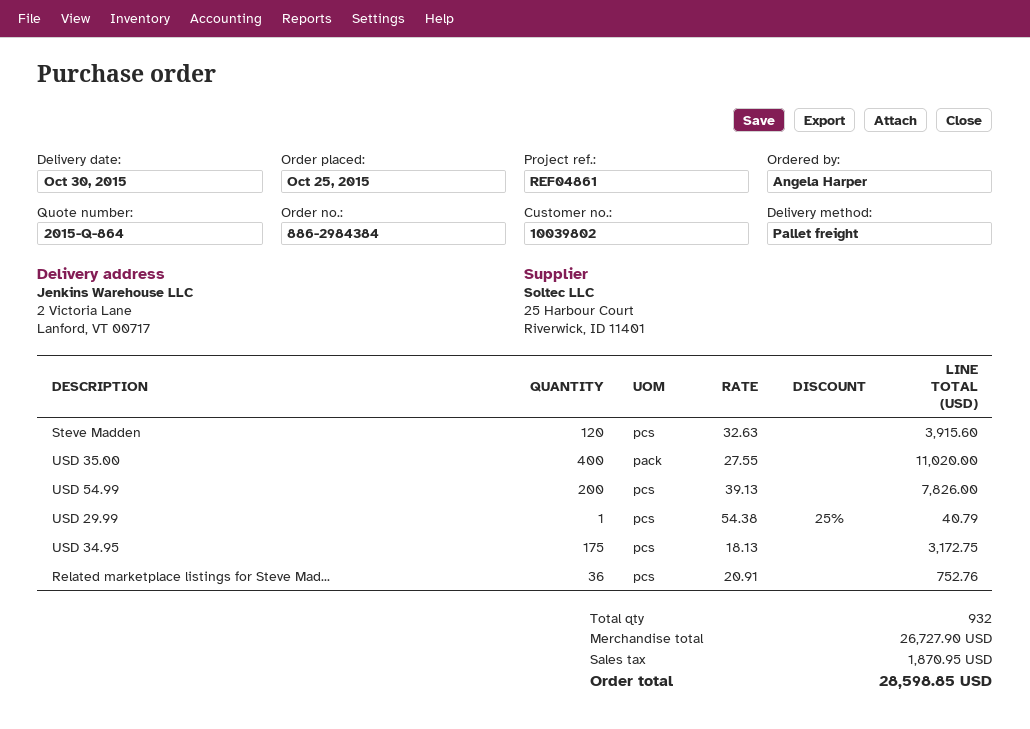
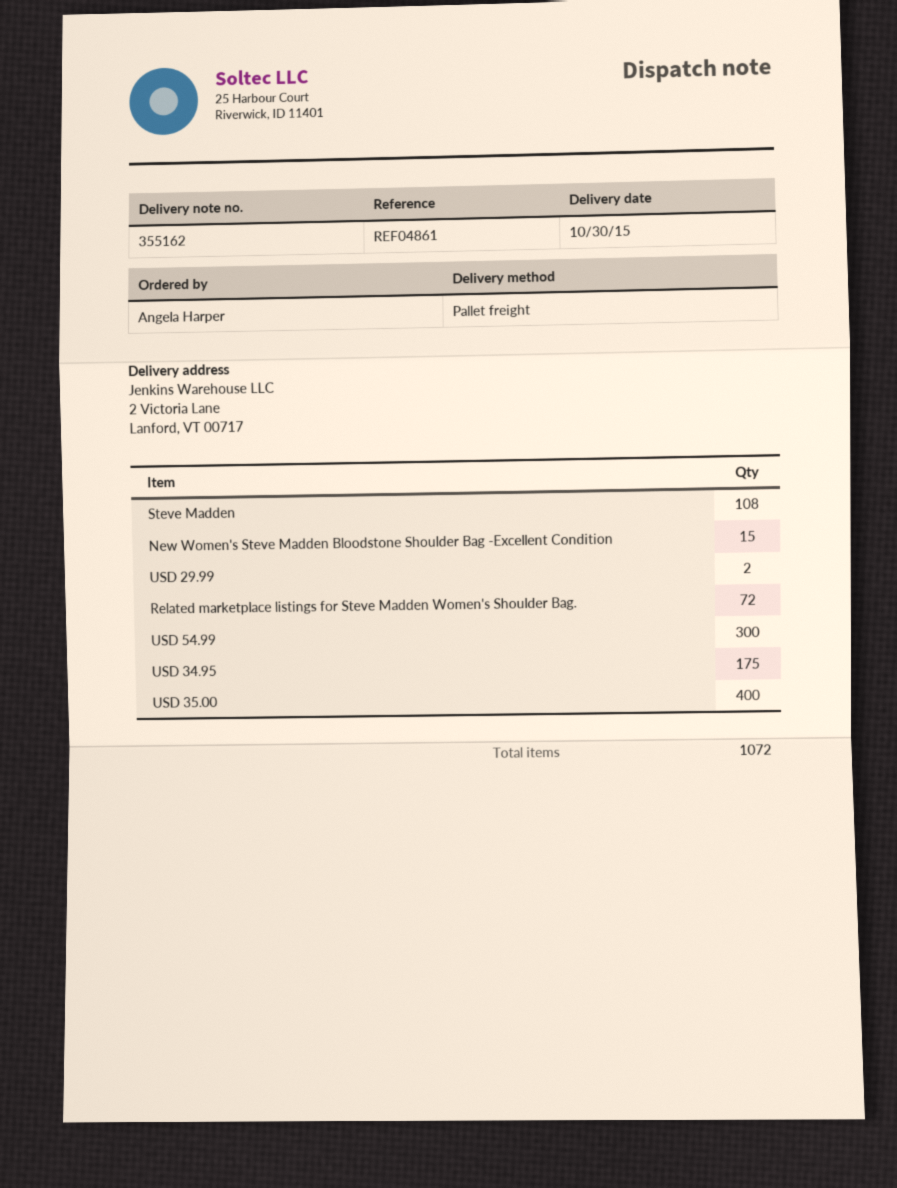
Steve Madden: 120 -> 108
USD 54.99: 200 -> 300
USD 29.99: 1 -> 2
Related marketplace listings for Steve Mad...: 36 -> 72
New Women's Steve Madden Bloodstone Shoulder Bag -Excellent Condition: none -> 15
total quantity: 932 -> 1072

